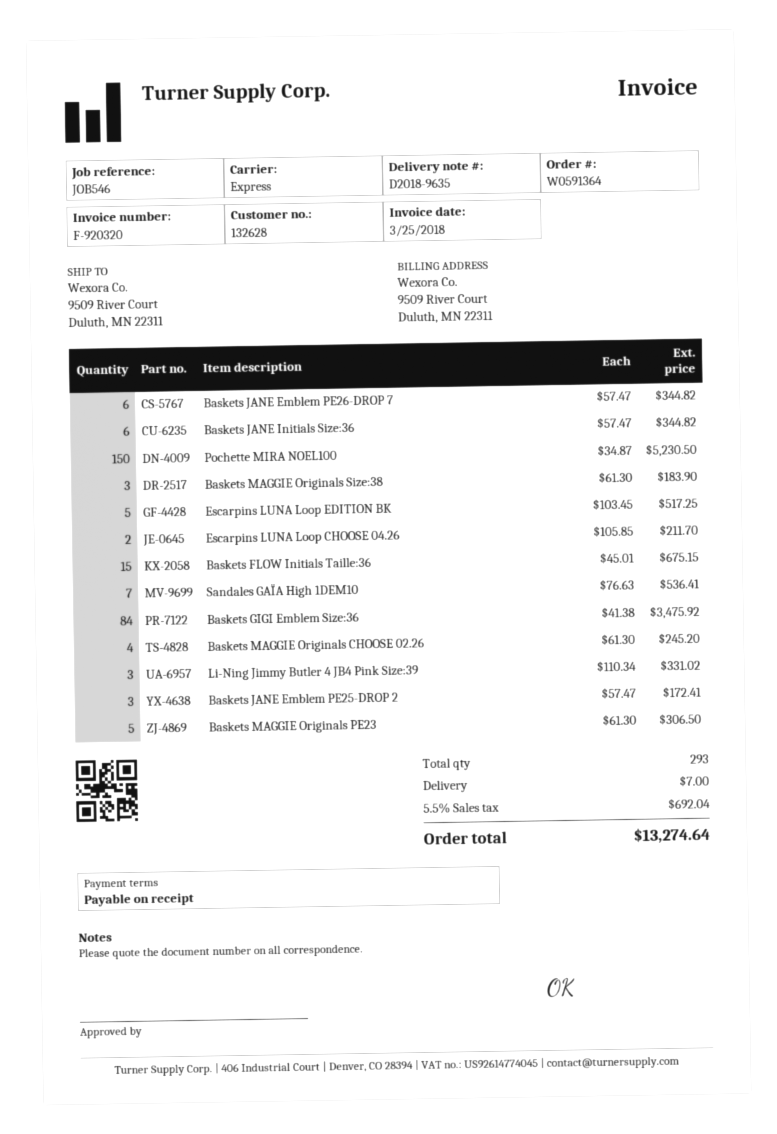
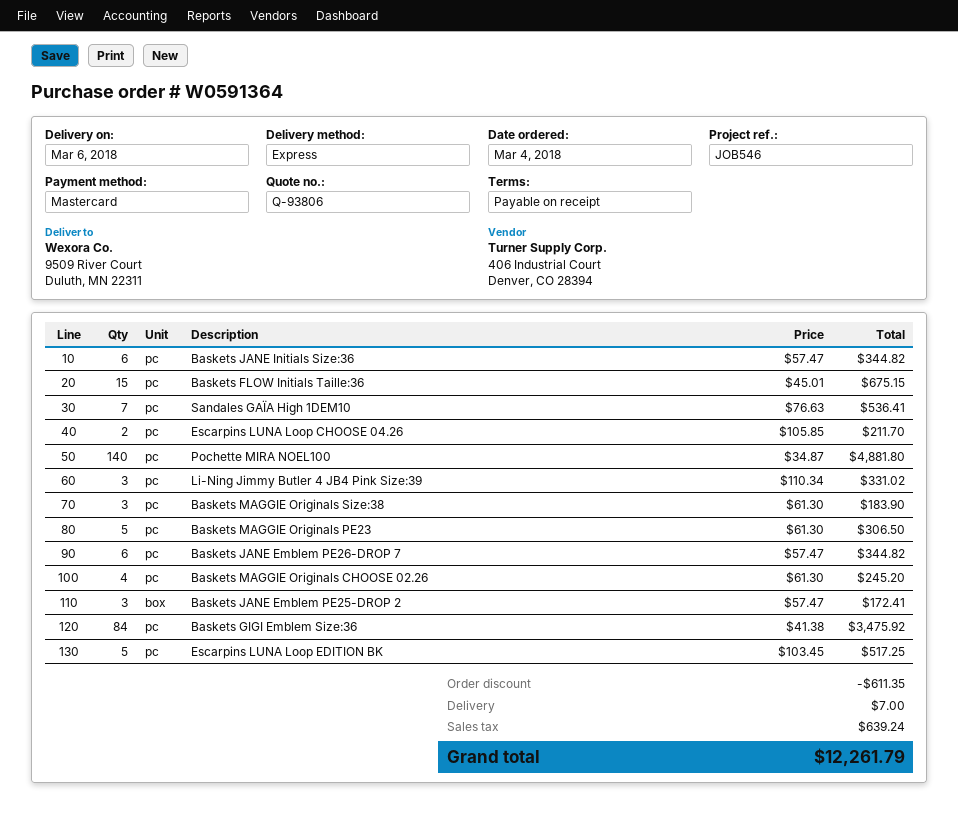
Pochette MIRA NOEL100: 150 x 34.87 = 5230.50 -> 140 x 34.87 = 4881.80
discount: none -> 611.35
tax: 692.04 -> 639.24
total: 13274.64 -> 12261.79

